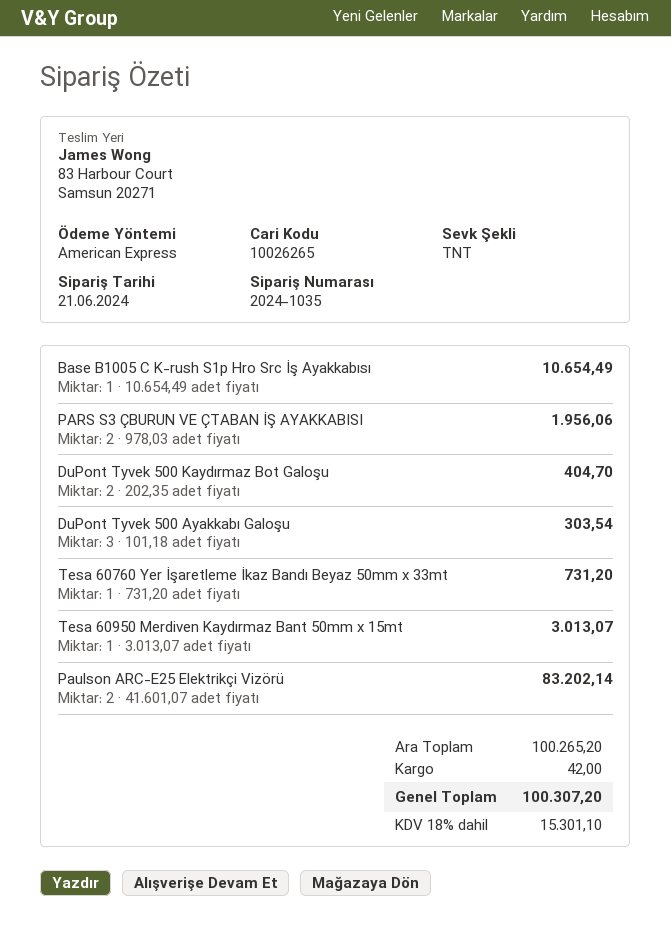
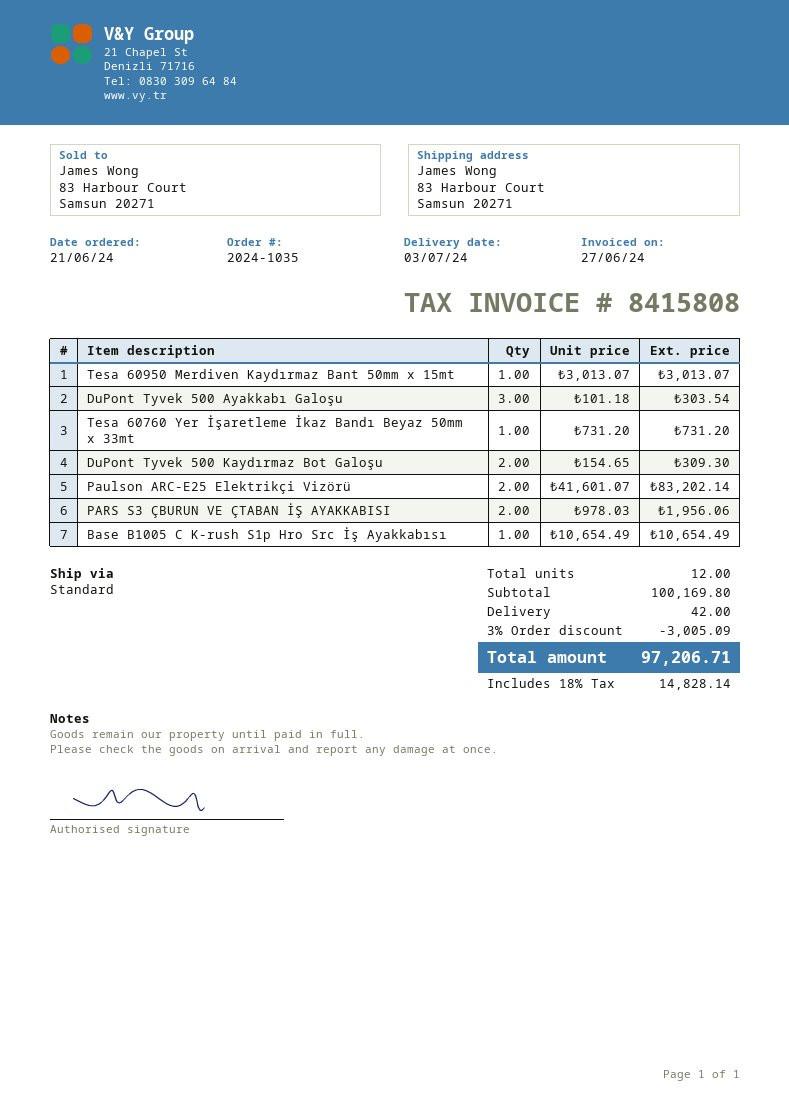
shipping method: TNT -> standard
DuPont Tyvek 500 Kaydırmaz Bot Galoşu: 2 x 202.35 = 404.70 -> 2 x 154.65 = 309.30
subtotal: 100265.20 -> 100169.80
discount: none -> 3% = 3005.09
tax: 18% = 15301.10 -> 18% = 14828.14
total: 100307.20 -> 97206.71

